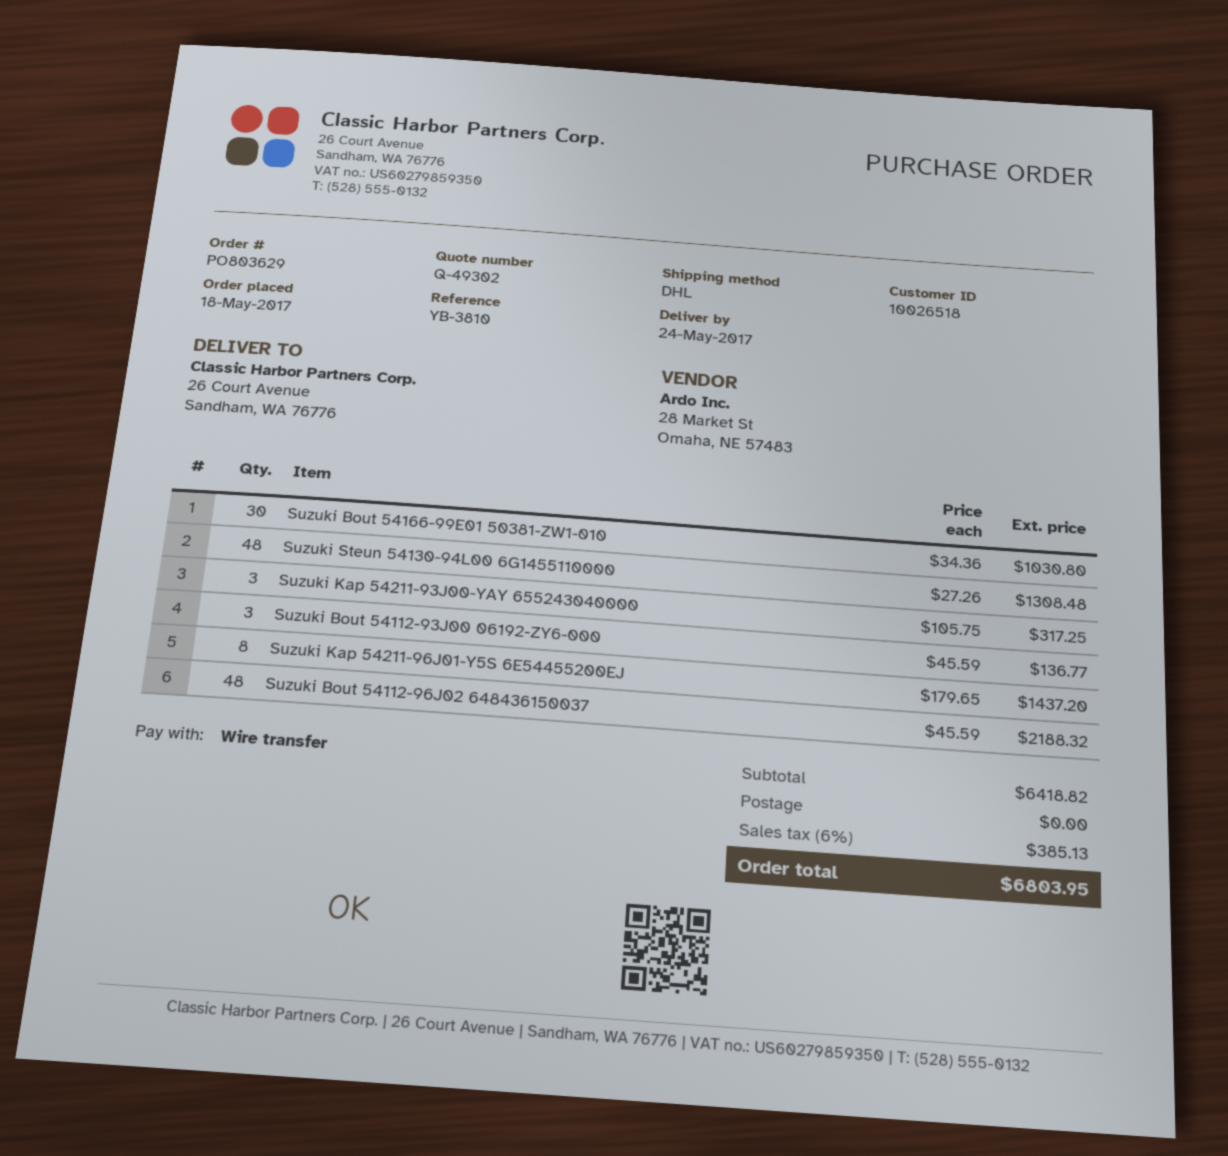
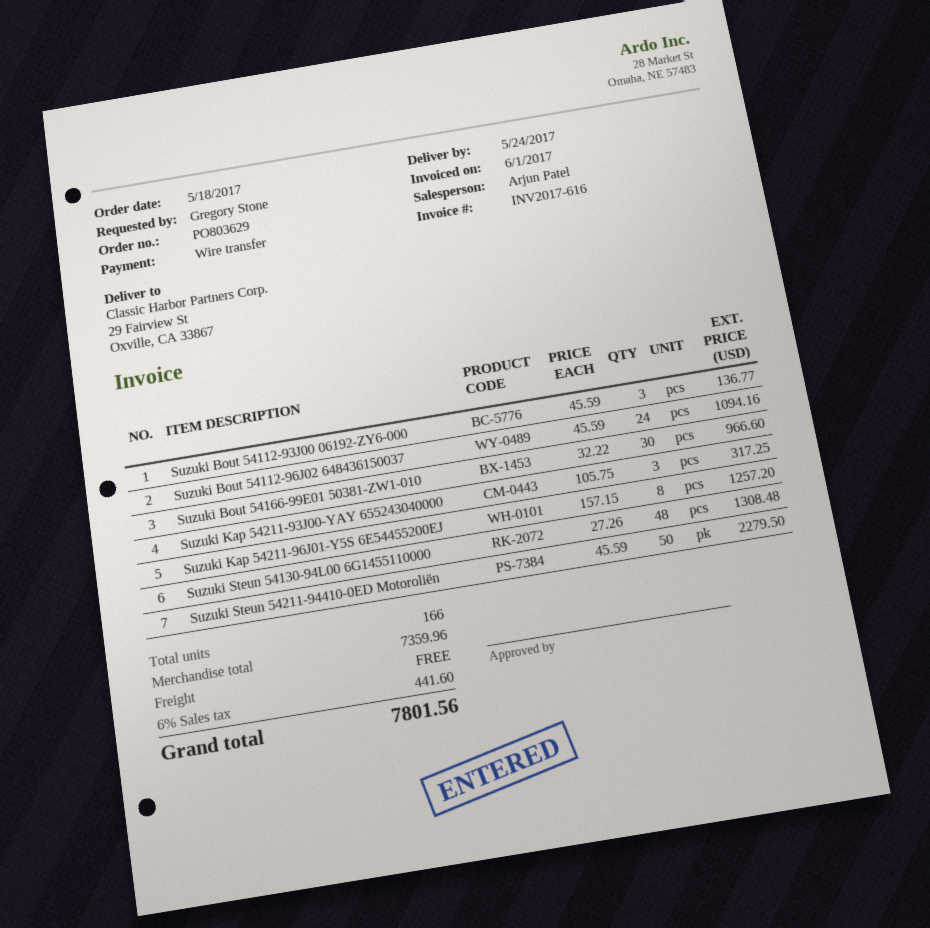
ship to: 26 Court Avenue, Sandham, WA 76776 -> 29 Fairview St, Oxville, CA 33867
Suzuki Bout 54166-99E01 50381-ZW1-010: 30 x 34.36 = 1030.80 -> 30 x 32.22 = 966.60
Suzuki Kap 54211-96J01-Y5S 6E54455200EJ: 8 x 179.65 = 1437.20 -> 8 x 157.15 = 1257.20
Suzuki Bout 54112-96J02 648436150037: 48 x 45.59 = 2188.32 -> 24 x 45.59 = 1094.16
Suzuki Steun 54211-94410-0ED Motoroliën: none -> 50 x 45.59 = 2279.50
subtotal: 6418.82 -> 7359.96
tax: 6% = 385.13 -> 6% = 441.60
total: 6803.95 -> 7801.56

